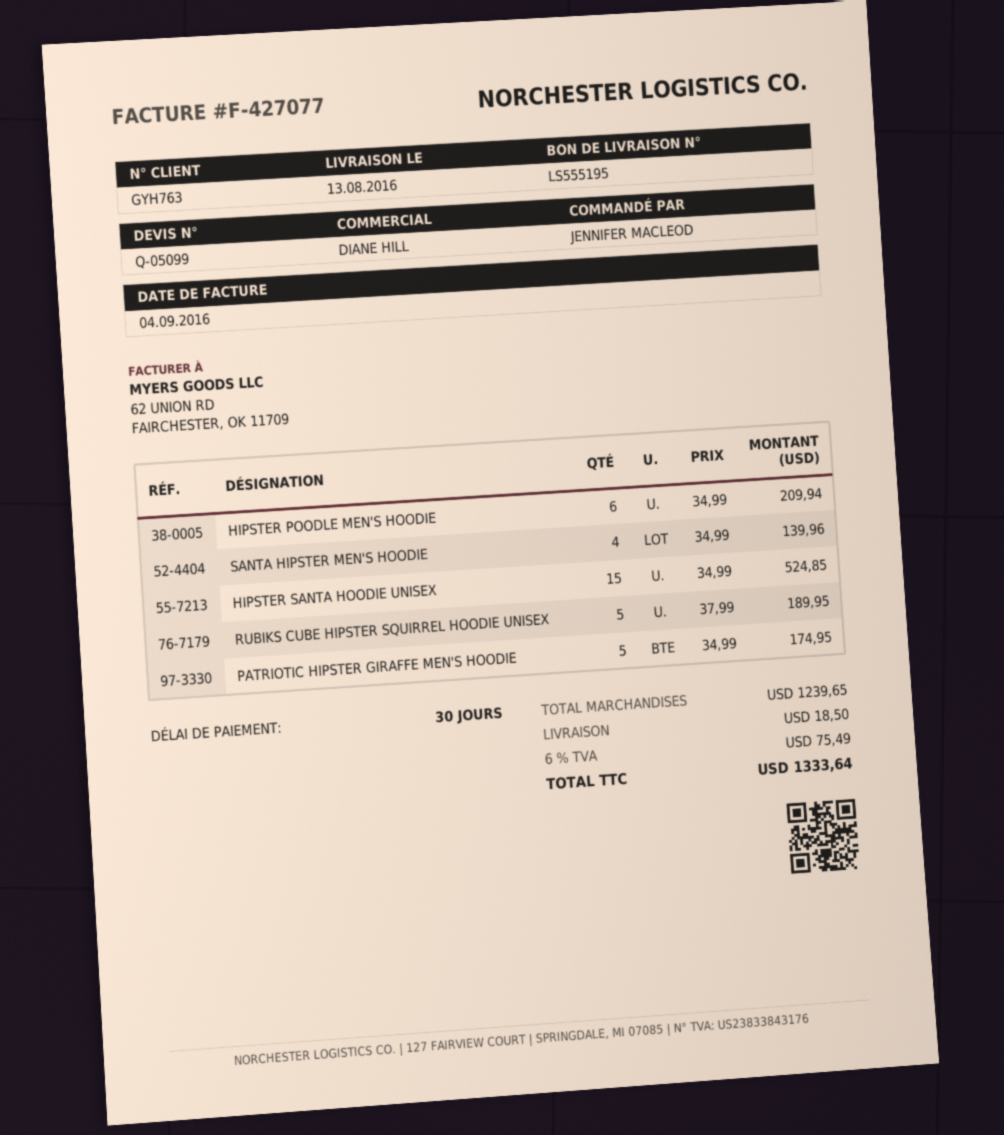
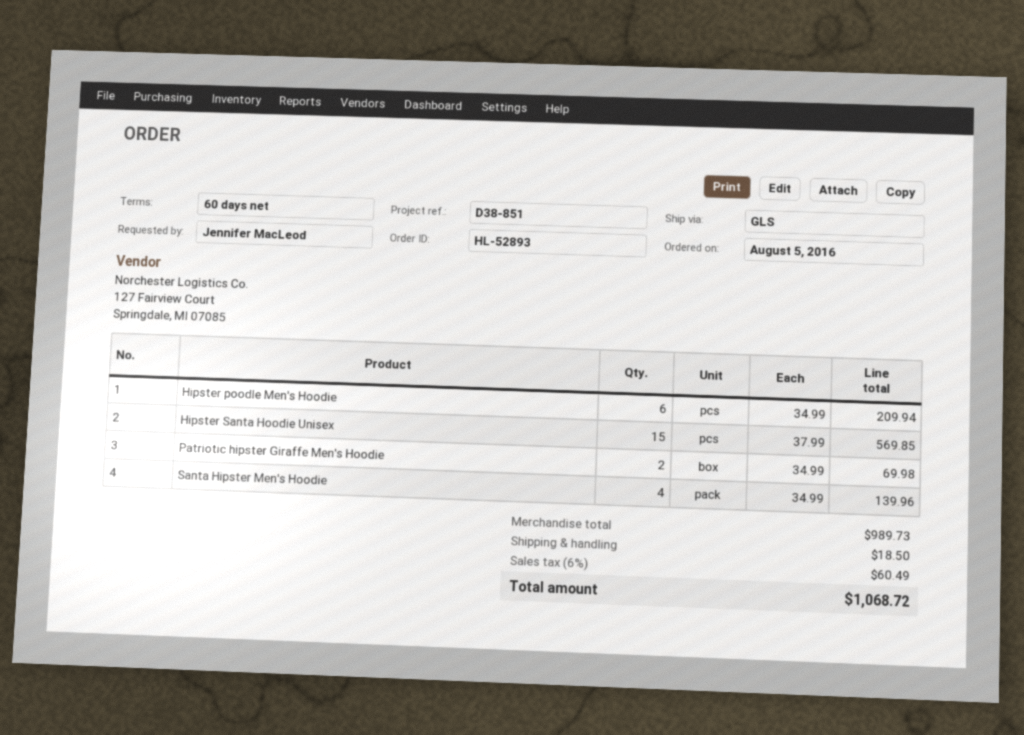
payment terms: 30 days -> 60 days
HIPSTER SANTA HOODIE UNISEX: 15 x 34.99 = 524.85 -> 15 x 37.99 = 569.85
RUBIKS CUBE HIPSTER SQUIRREL HOODIE UNISEX: 5 x 37.99 = 189.95 -> none
PATRIOTIC HIPSTER GIRAFFE MEN'S HOODIE: 5 x 34.99 = 174.95 -> 2 x 34.99 = 69.98
subtotal: 1239.65 -> 989.73
tax: 6% = 75.49 -> 6% = 60.49
total: 1333.64 -> 1068.72

